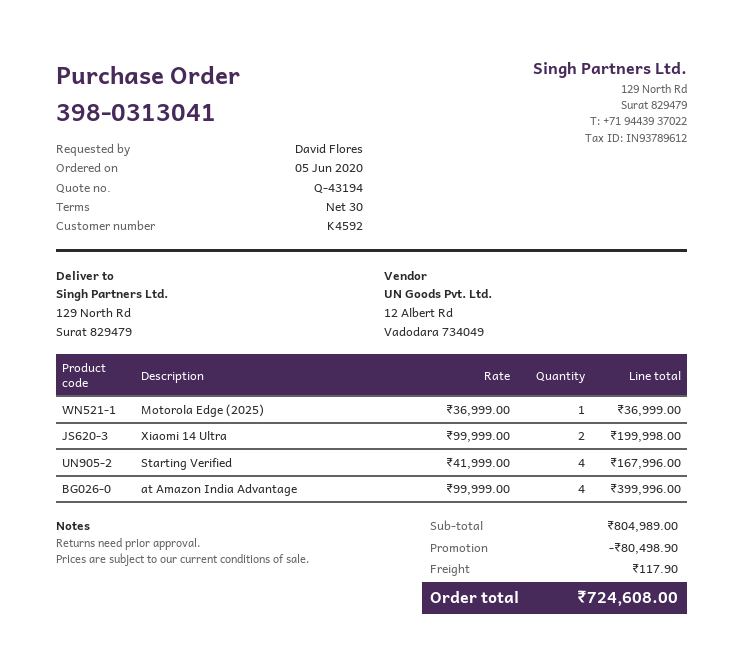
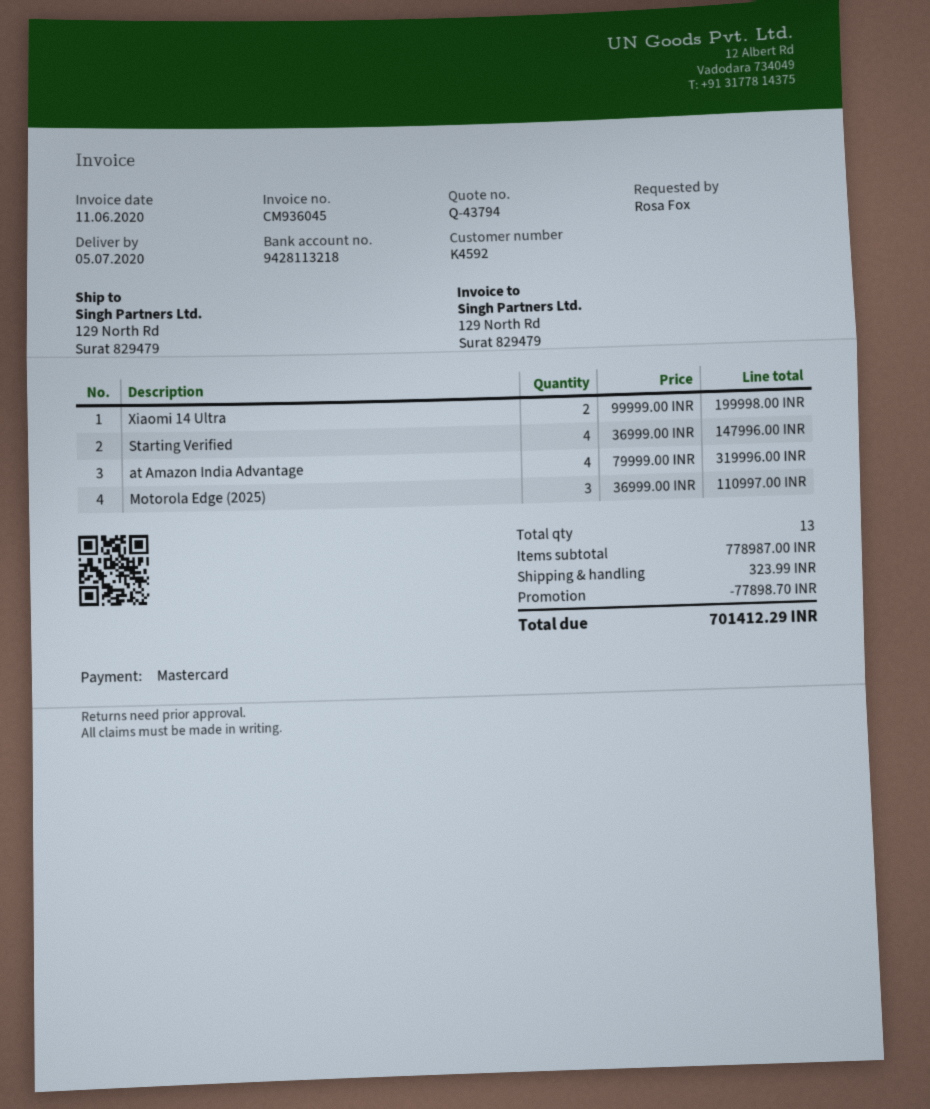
quote number: Q-43194 -> Q-43794
ordered by: David Flores -> Rosa Fox
Motorola Edge (2025): 1 x 36999.00 = 36999.00 -> 3 x 36999.00 = 110997.00
Starting Verified: 4 x 41999.00 = 167996.00 -> 4 x 36999.00 = 147996.00
at Amazon India Advantage: 4 x 99999.00 = 399996.00 -> 4 x 79999.00 = 319996.00
subtotal: 804989.00 -> 778987.00
discount: 80498.90 -> 77898.70
shipping: 117.90 -> 323.99
total: 724608.00 -> 701412.29

